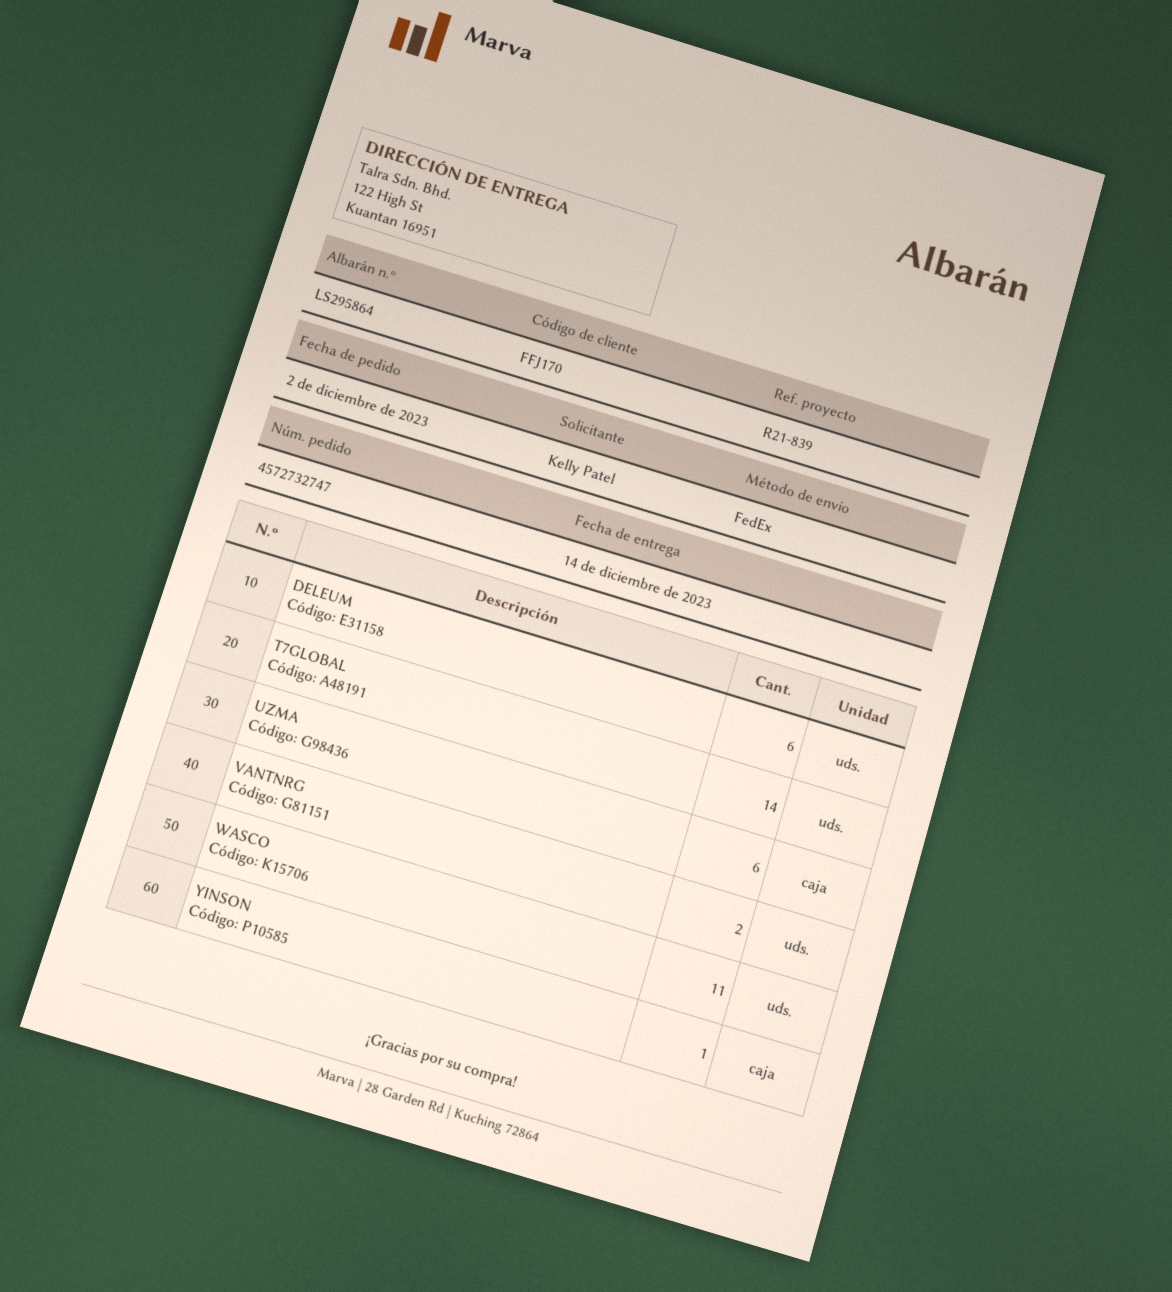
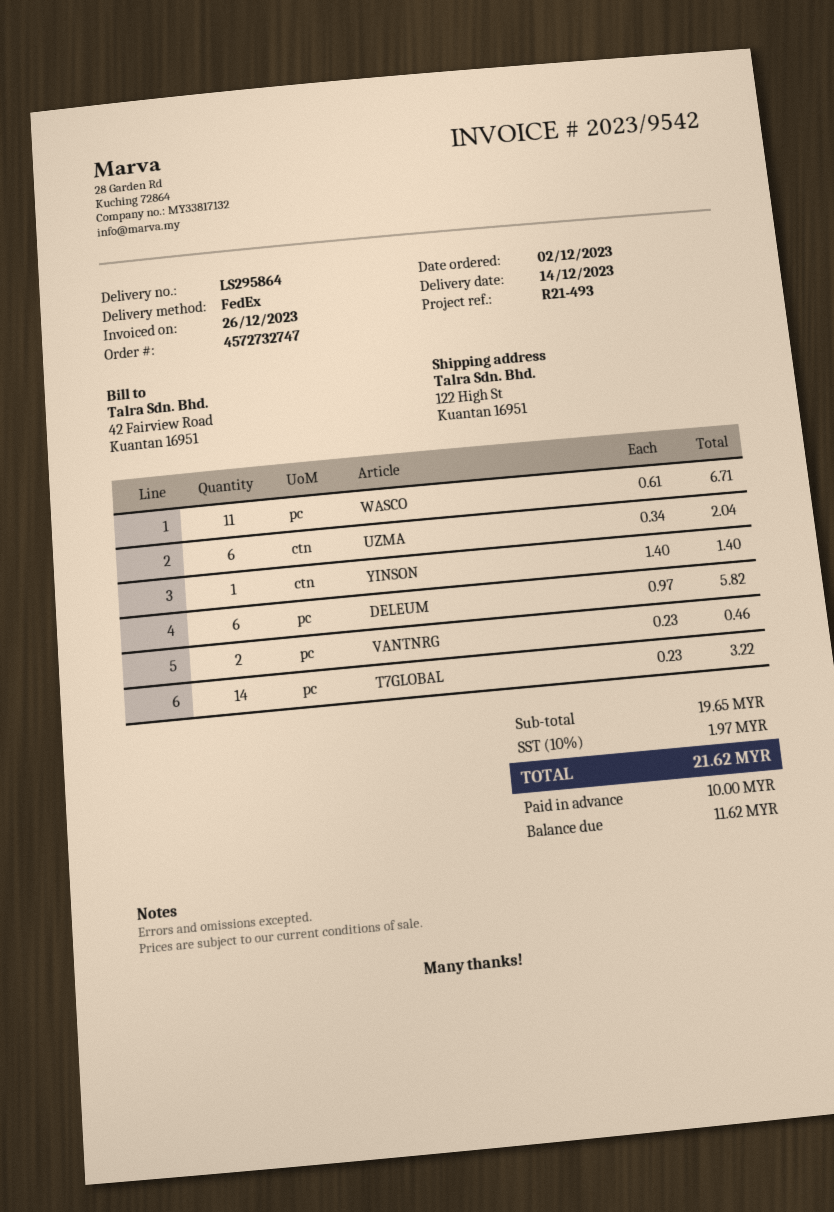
reference: R21-839 -> R21-493

